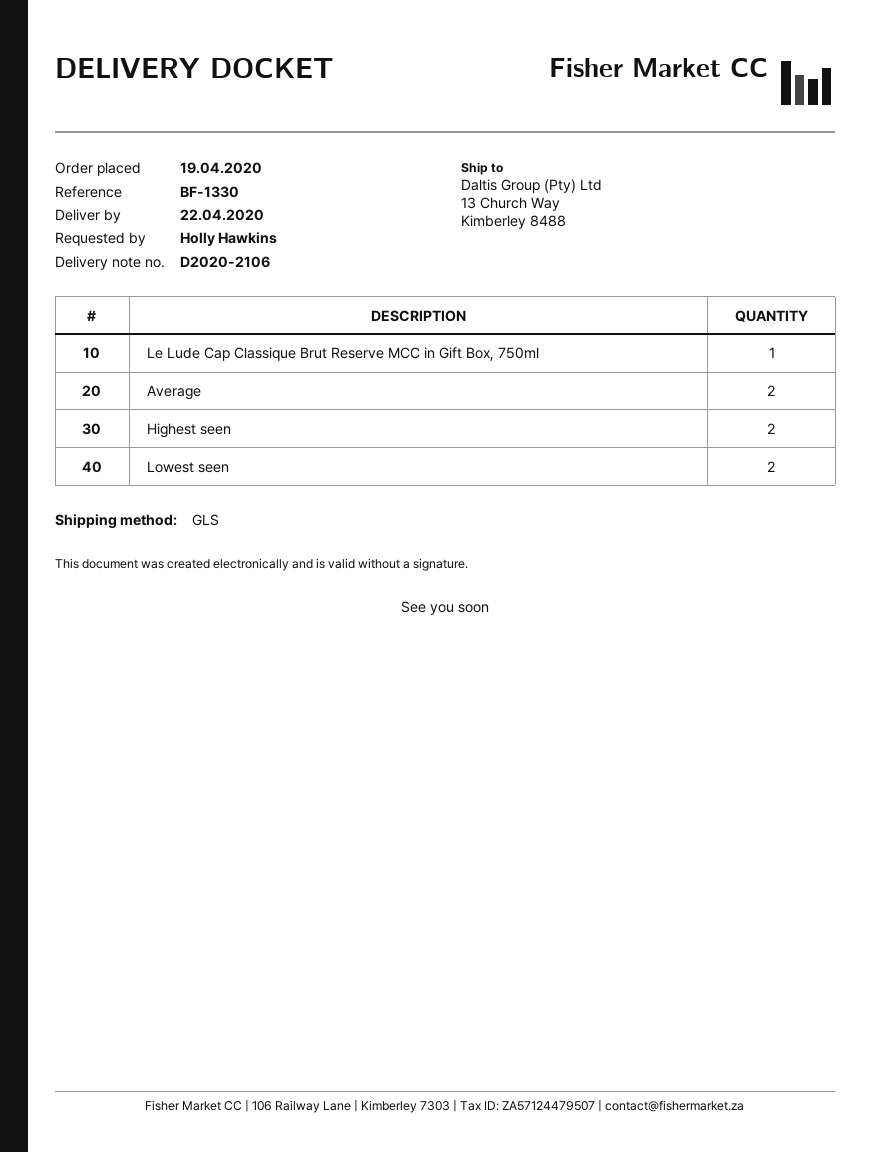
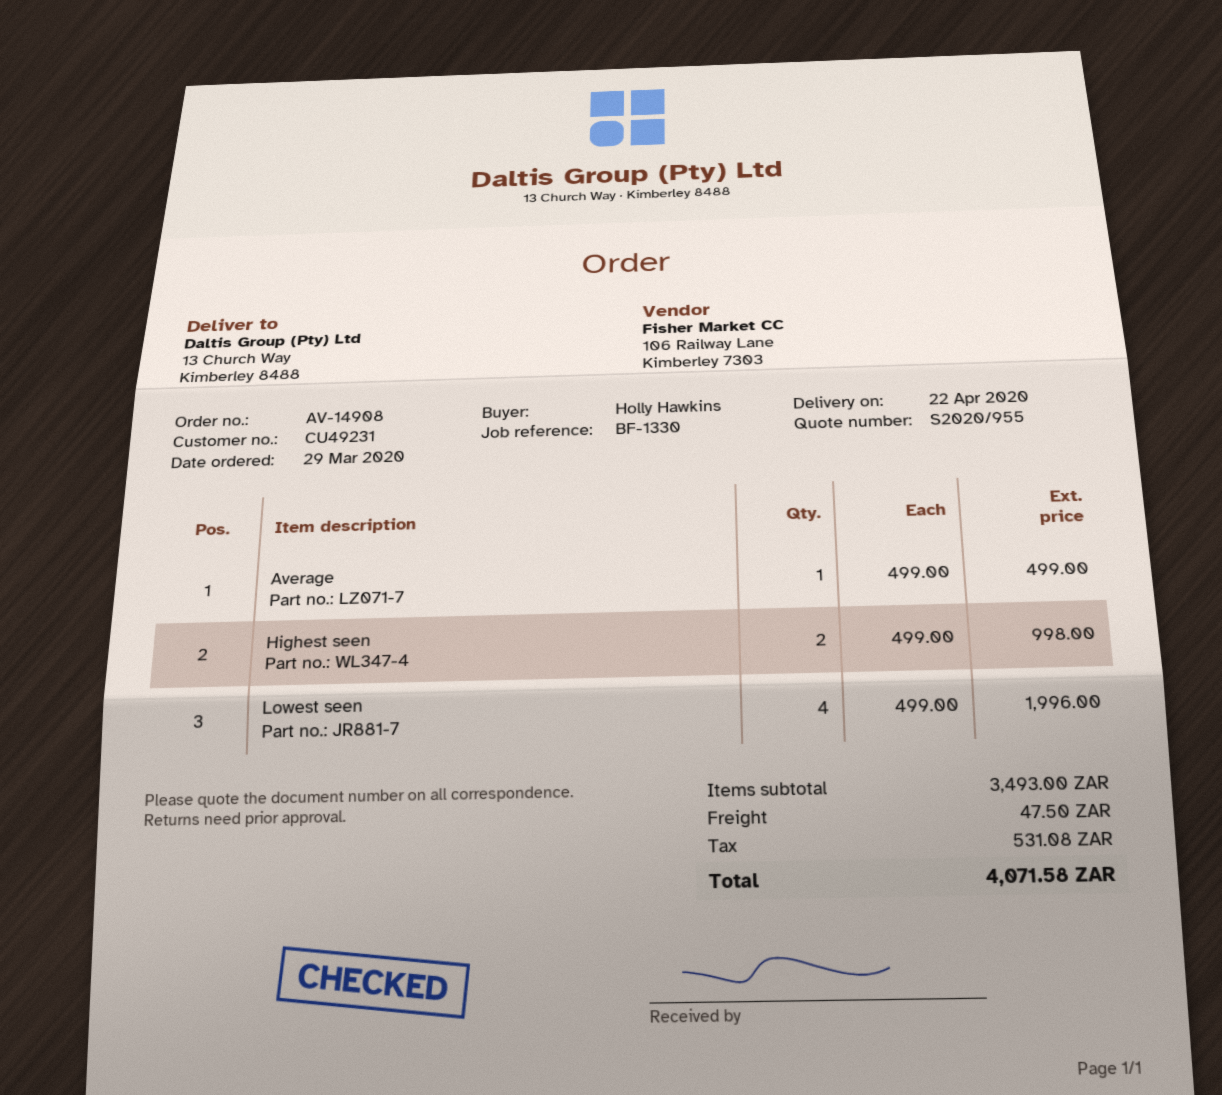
order date: 2020-04-19 -> 2020-03-29
Le Lude Cap Classique Brut Reserve MCC in Gift Box, 750ml: 1 -> none
Average: 2 -> 1
Lowest seen: 2 -> 4

